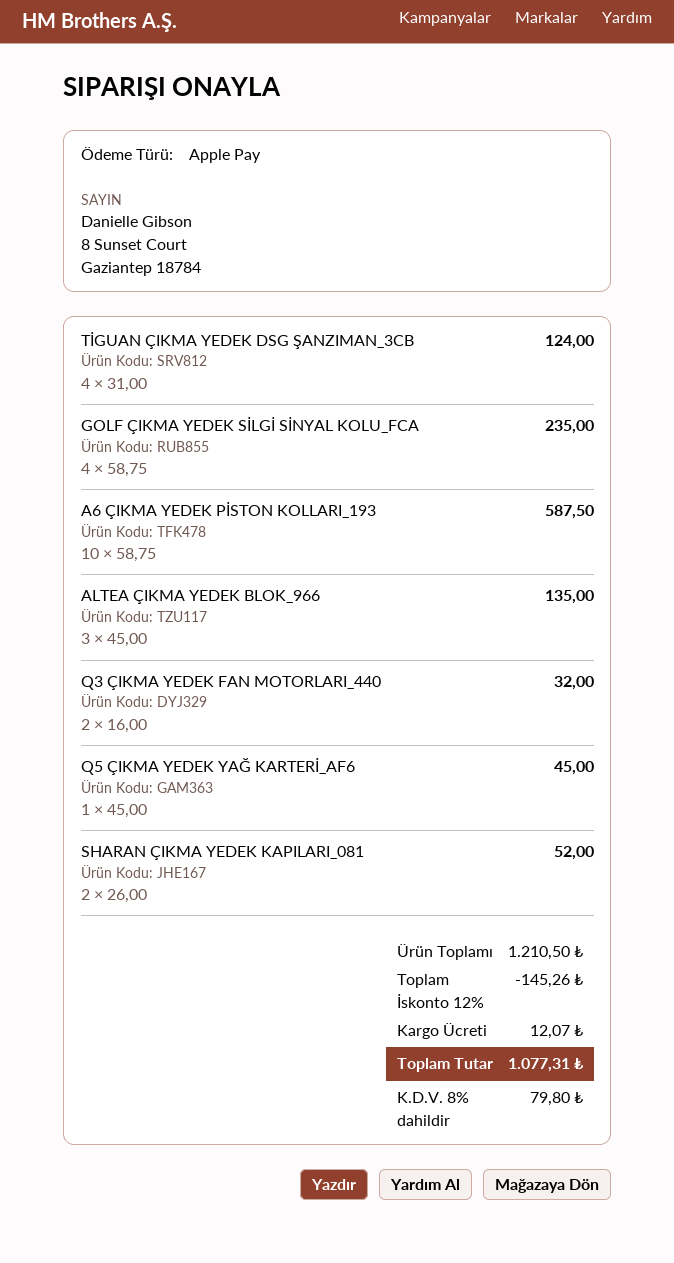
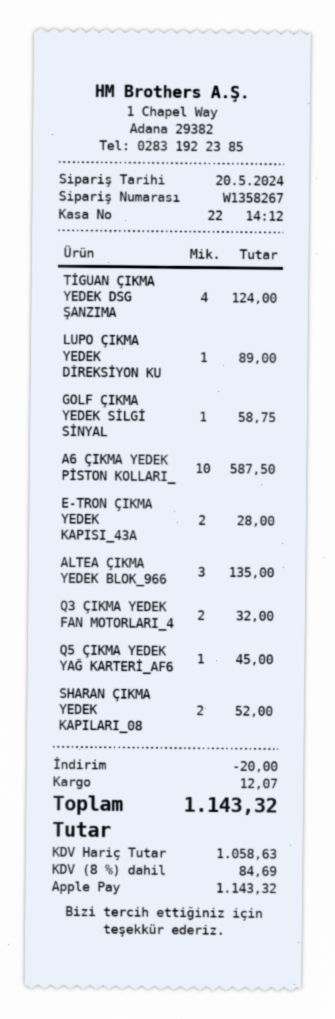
GOLF ÇIKMA YEDEK SİLGİ SİNYAL KOLU_FCA: 4 for 235.00 -> 1 for 58.75
LUPO ÇIKMA YEDEK DİREKSİYON KU: none -> 1 for 89.00
E-TRON ÇIKMA YEDEK KAPISI_43A: none -> 2 for 28.00
discount: 145.26 -> 20.00
tax: 8% = 79.80 -> 8% = 84.69
total: 1077.31 -> 1143.32

